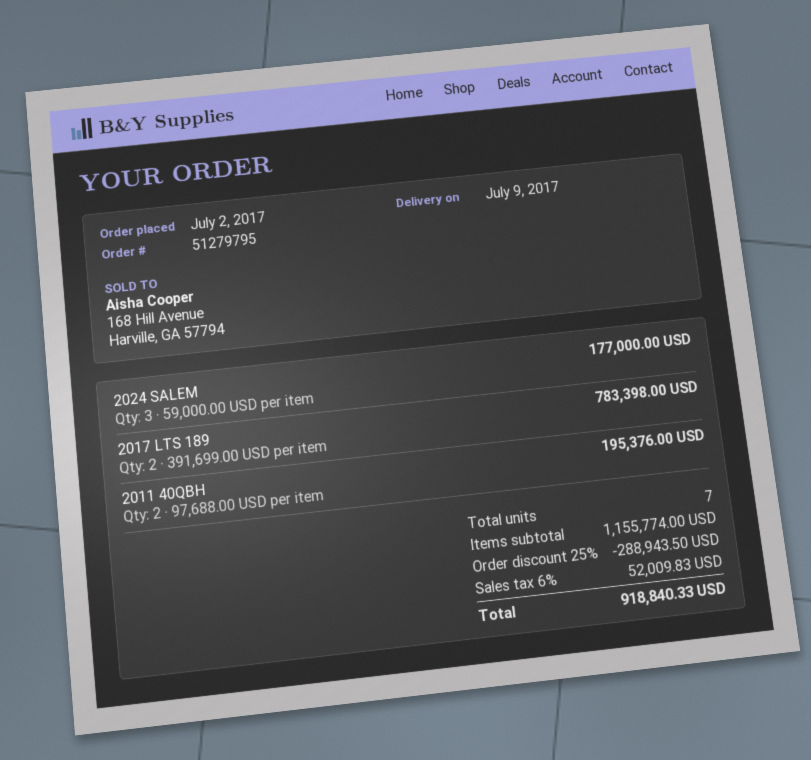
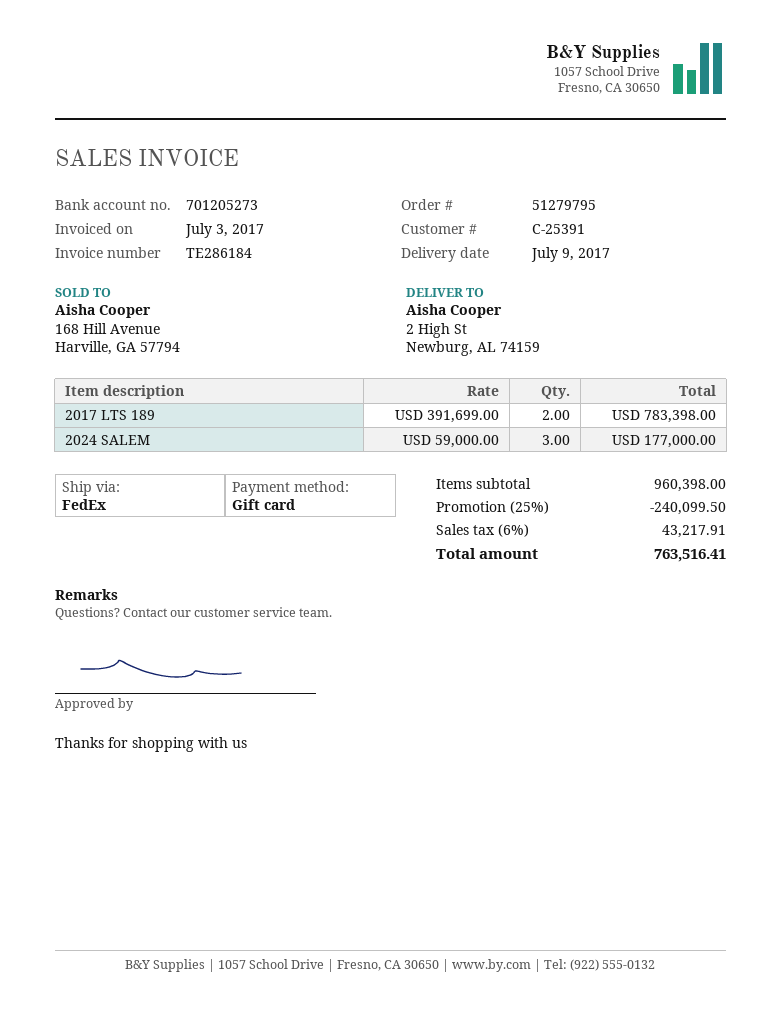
2011 40QBH: 2 x 97688.00 = 195376.00 -> none
subtotal: 1155774.00 -> 960398.00
discount: 25% = 288943.50 -> 25% = 240099.50
tax: 6% = 52009.83 -> 6% = 43217.91
total: 918840.33 -> 763516.41

